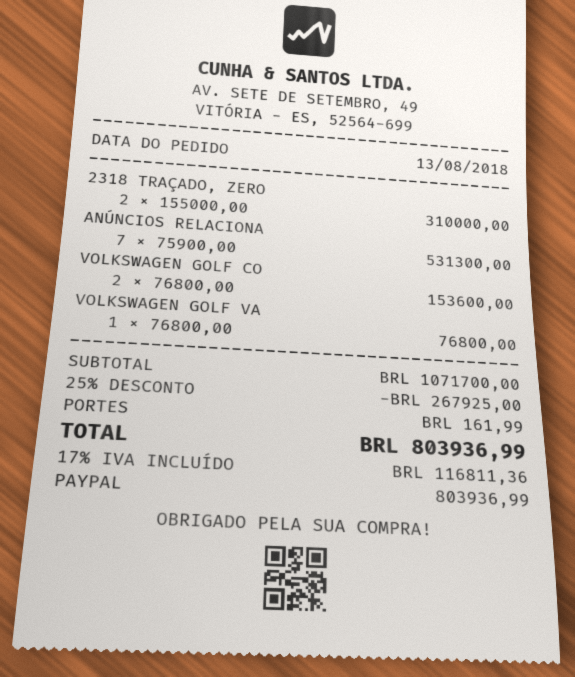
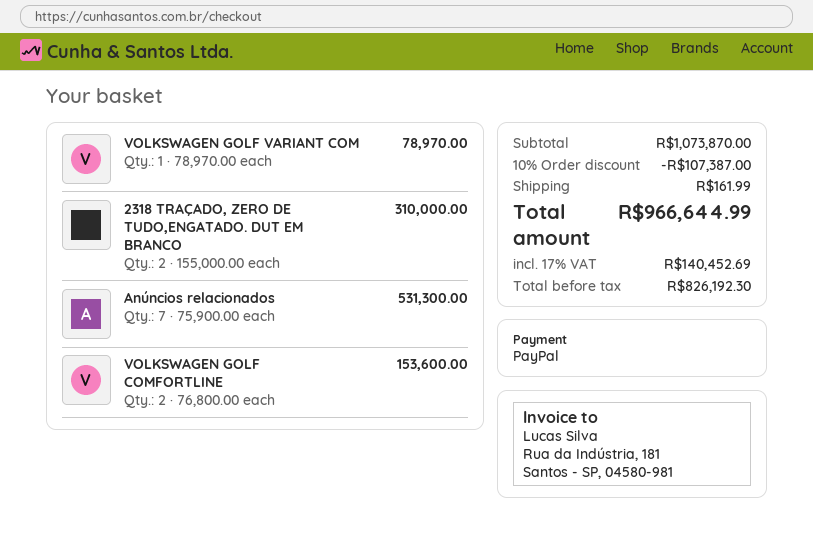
VOLKSWAGEN GOLF VA: 1 x 76800.00 = 76800.00 -> 1 x 78970.00 = 78970.00
subtotal: 1071700.00 -> 1073870.00
discount: 25% = 267925.00 -> 10% = 107387.00
tax: 17% = 116811.36 -> 17% = 140452.69
total: 803936.99 -> 966644.99

